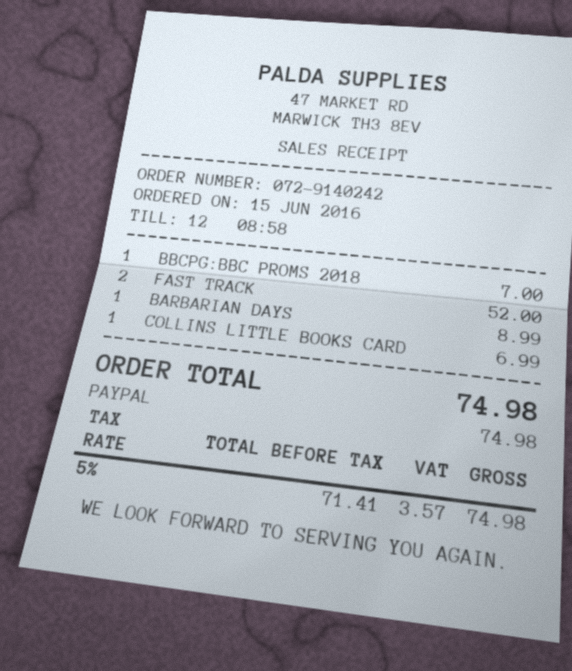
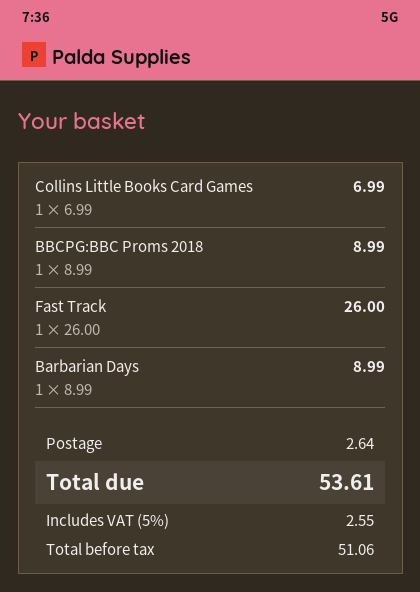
BBCPG:BBC PROMS 2018: 1 for 7.00 -> 1 for 8.99
FAST TRACK: 2 for 52.00 -> 1 for 26.00
shipping: none -> 2.64
net: 71.41 -> 51.06
tax: 5% = 3.57 -> 5% = 2.55
total: 74.98 -> 53.61

